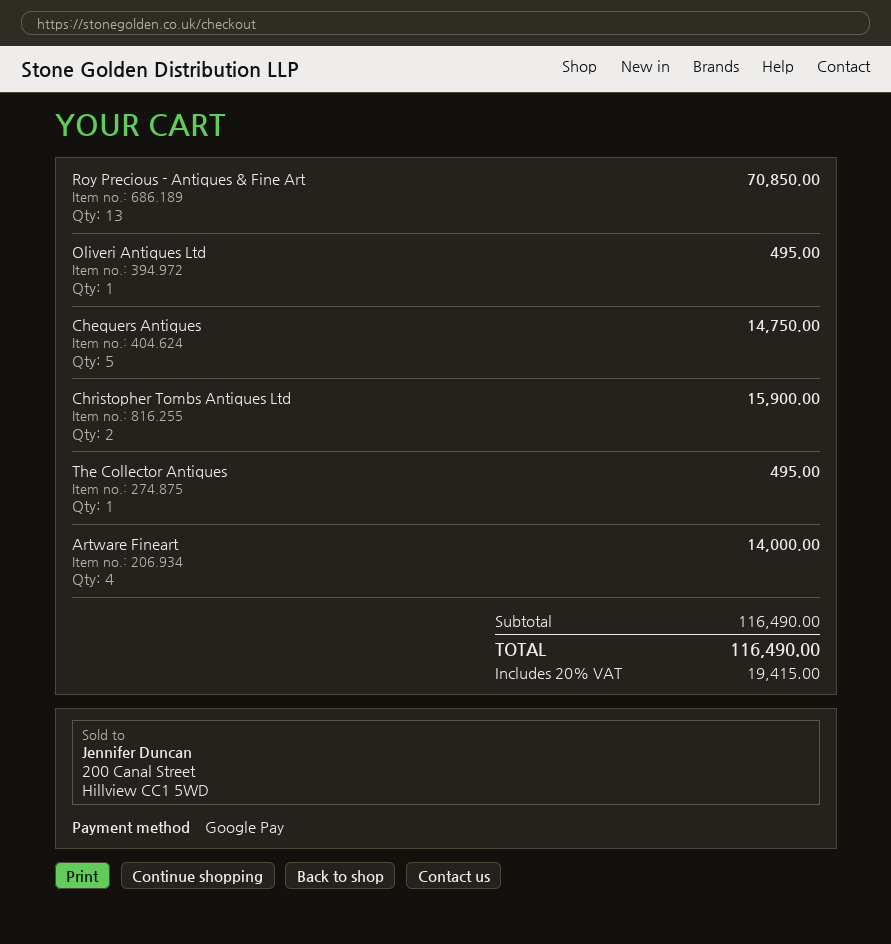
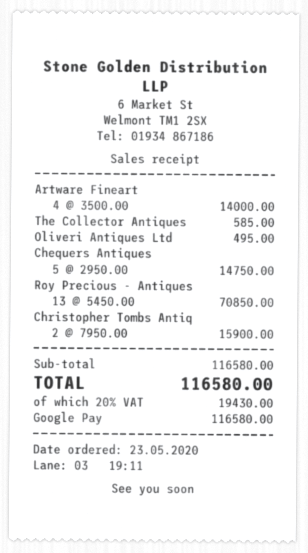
The Collector Antiques: 1 for 495.00 -> 1 for 585.00
subtotal: 116490.00 -> 116580.00
tax: 20% = 19415.00 -> 20% = 19430.00
total: 116490.00 -> 116580.00

